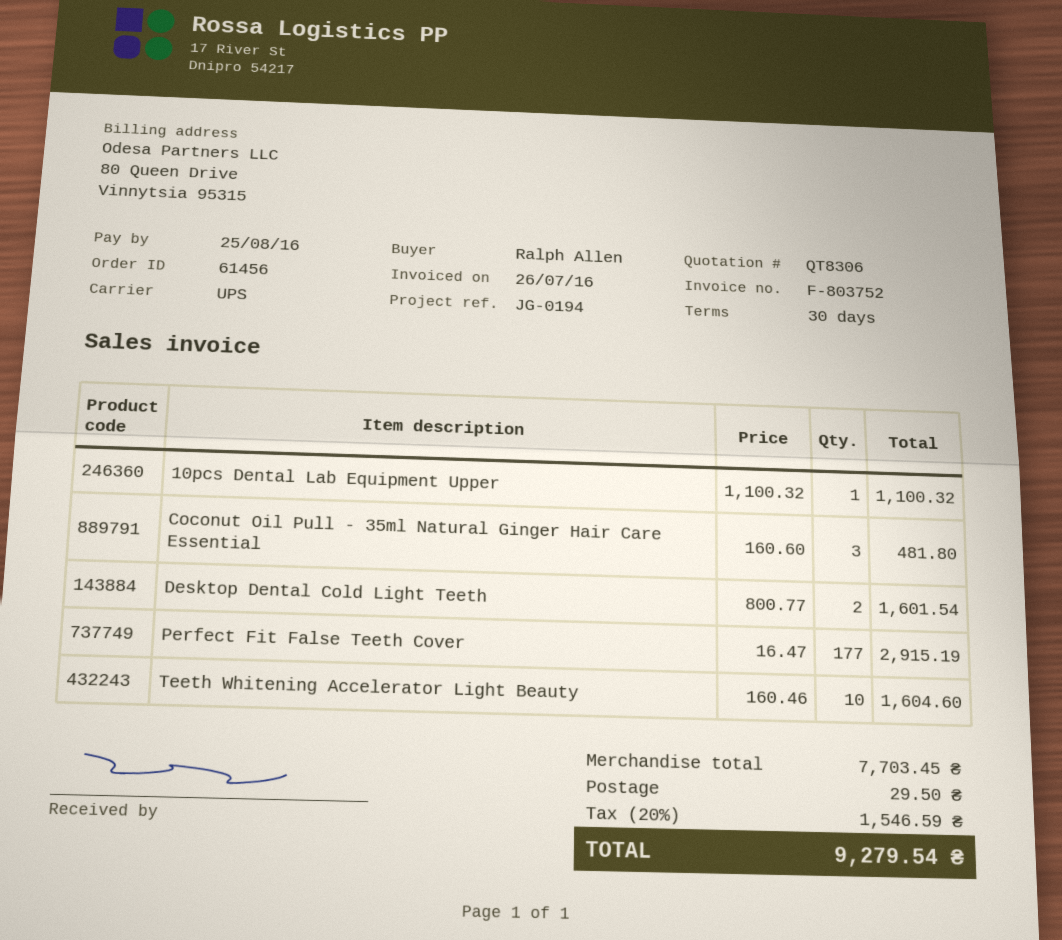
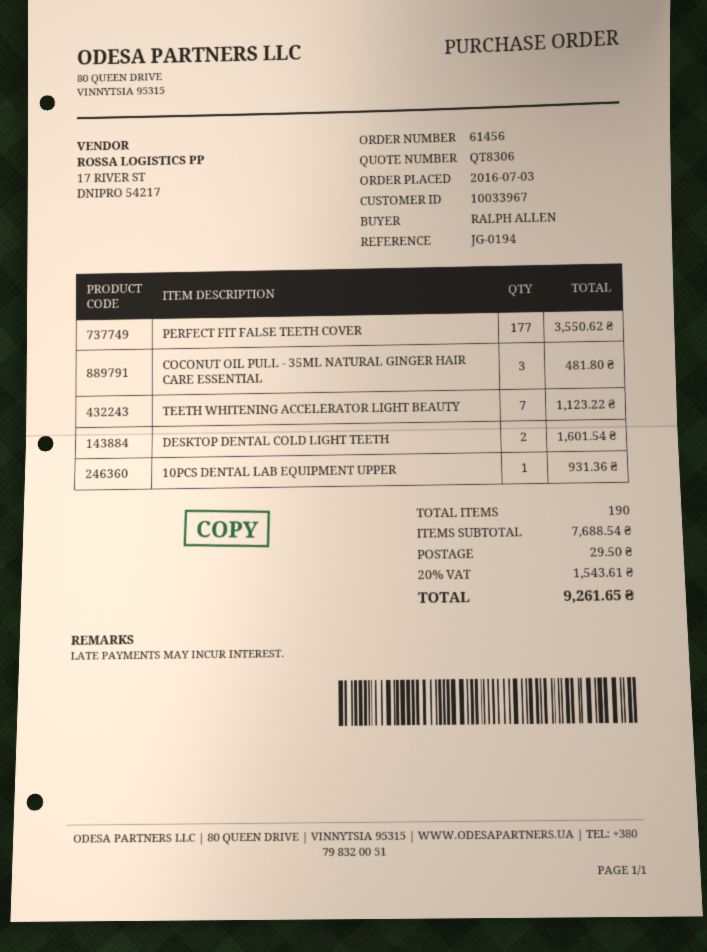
10pcs Dental Lab Equipment Upper: 1 for 1100.32 -> 1 for 931.36
Perfect Fit False Teeth Cover: 177 for 2915.19 -> 177 for 3550.62
Teeth Whitening Accelerator Light Beauty: 10 for 1604.60 -> 7 for 1123.22
subtotal: 7703.45 -> 7688.54
tax: 20% = 1546.59 -> 20% = 1543.61
total: 9279.54 -> 9261.65

